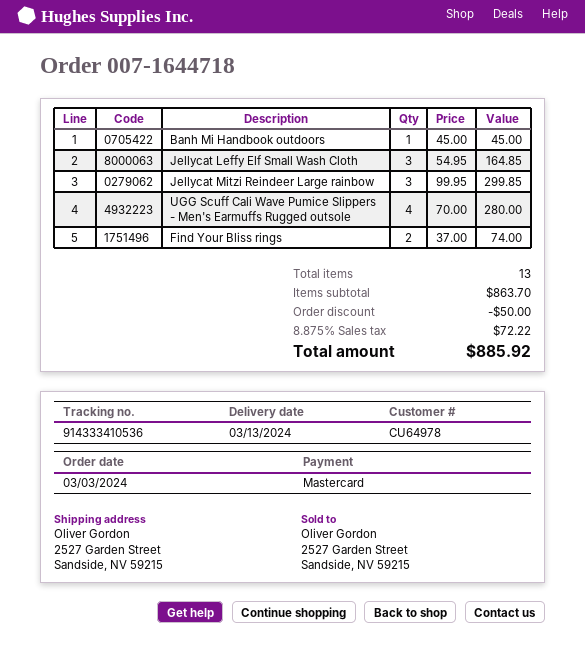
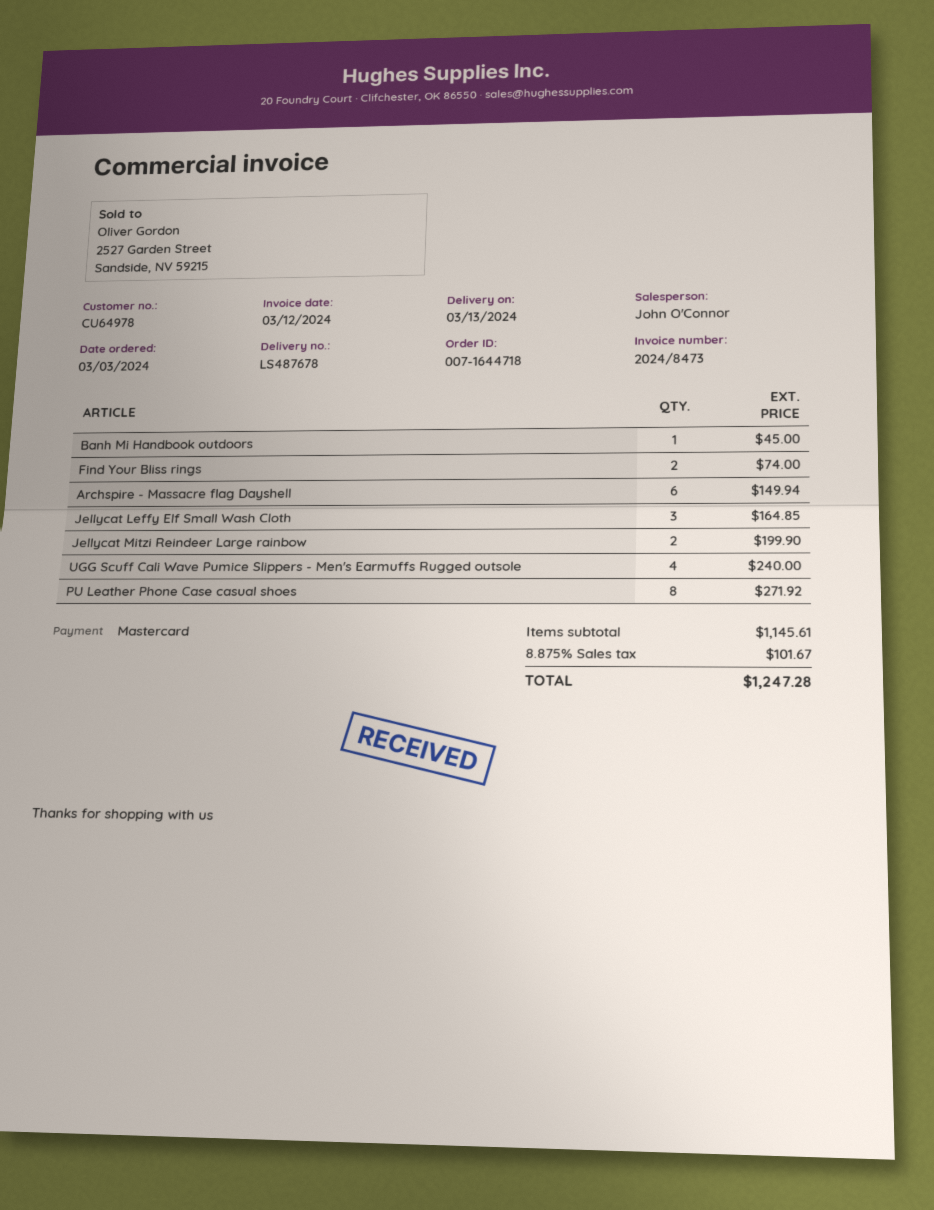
Jellycat Mitzi Reindeer Large rainbow: 3 for 299.85 -> 2 for 199.90
UGG Scuff Cali Wave Pumice Slippers - Men's Earmuffs Rugged outsole: 4 for 280.00 -> 4 for 240.00
Archspire - Massacre flag Dayshell: none -> 6 for 149.94
PU Leather Phone Case casual shoes: none -> 8 for 271.92
subtotal: 863.70 -> 1145.61
discount: 50.00 -> none
tax: 8.875% = 72.22 -> 8.875% = 101.67
total: 885.92 -> 1247.28

